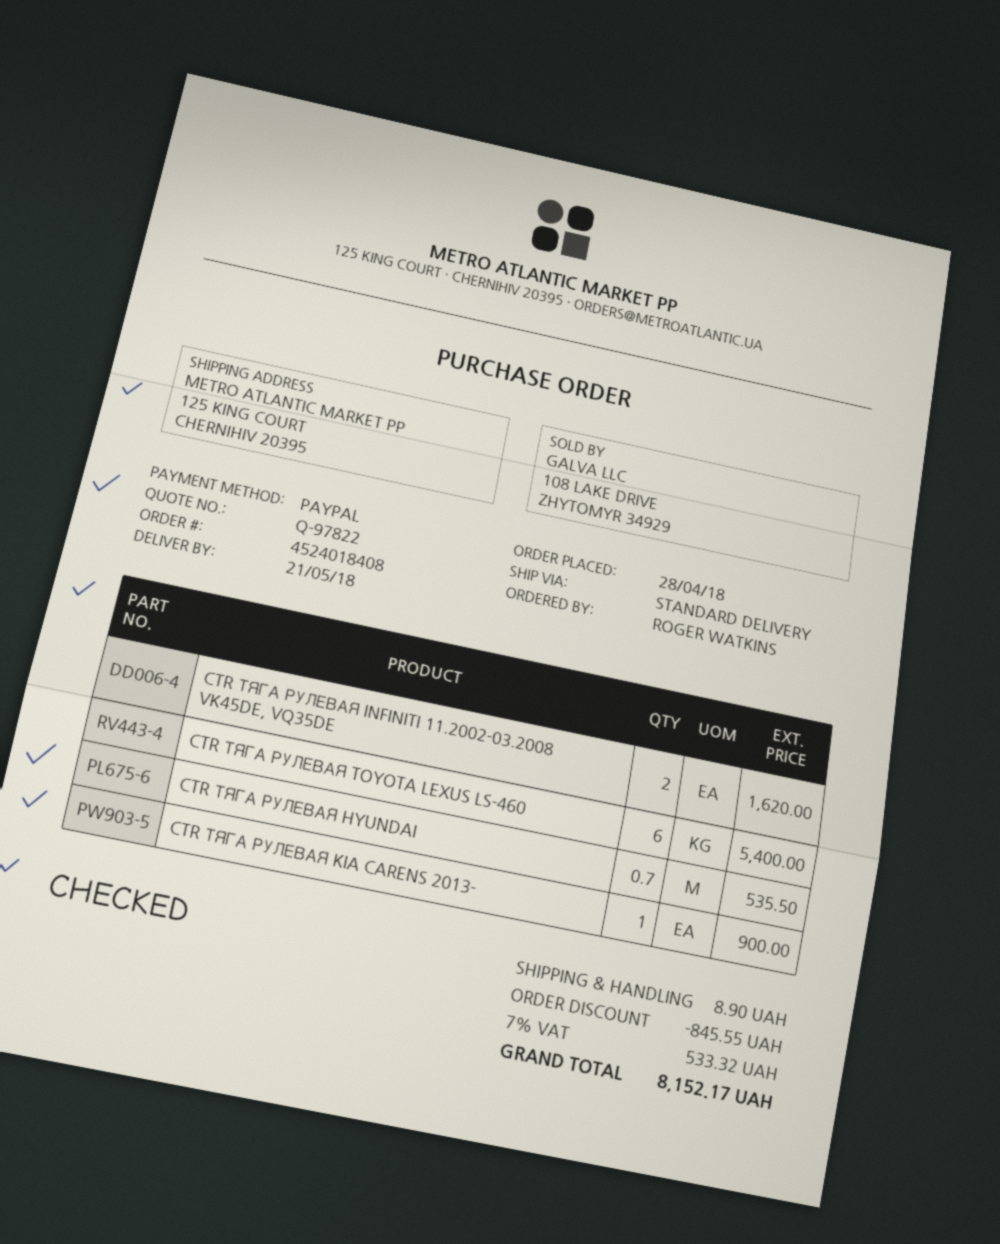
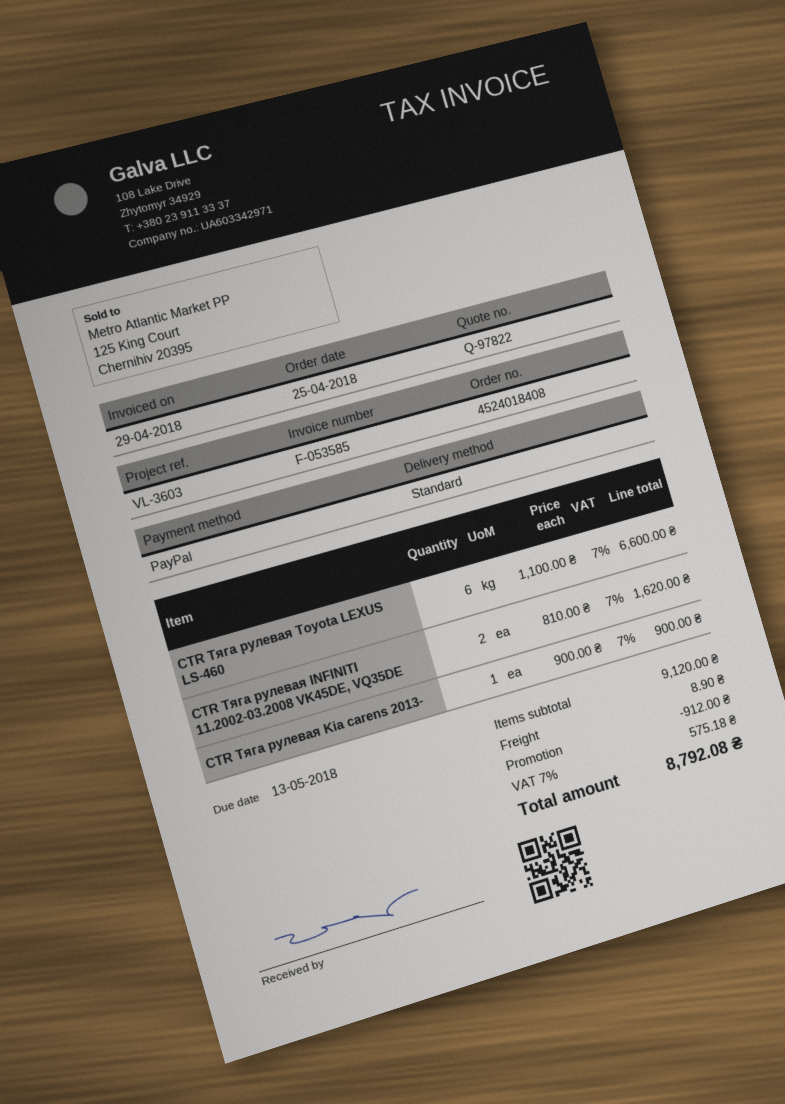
order date: 2018-04-28 -> 2018-04-25
CTR ТЯГА РУЛЕВАЯ TOYOTA LEXUS LS-460: 6 for 5400.00 -> 6 for 6600.00
CTR ТЯГА РУЛЕВАЯ HYUNDAI: 0.7 for 535.50 -> none
discount: 845.55 -> 912.00
tax: 7% = 533.32 -> 7% = 575.18
total: 8152.17 -> 8792.08

